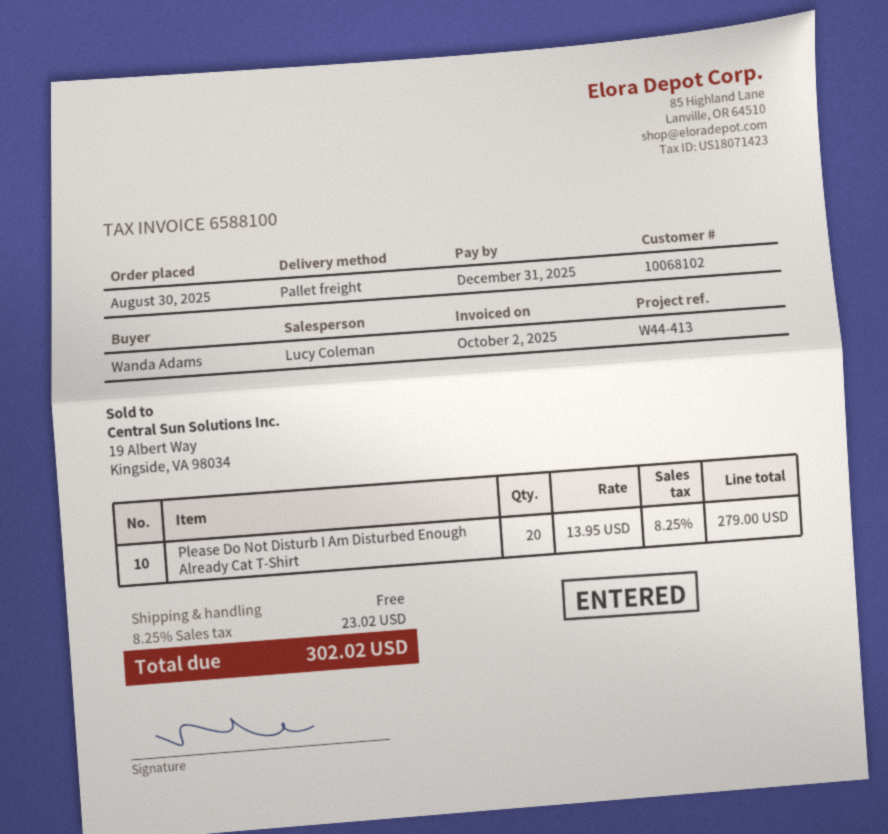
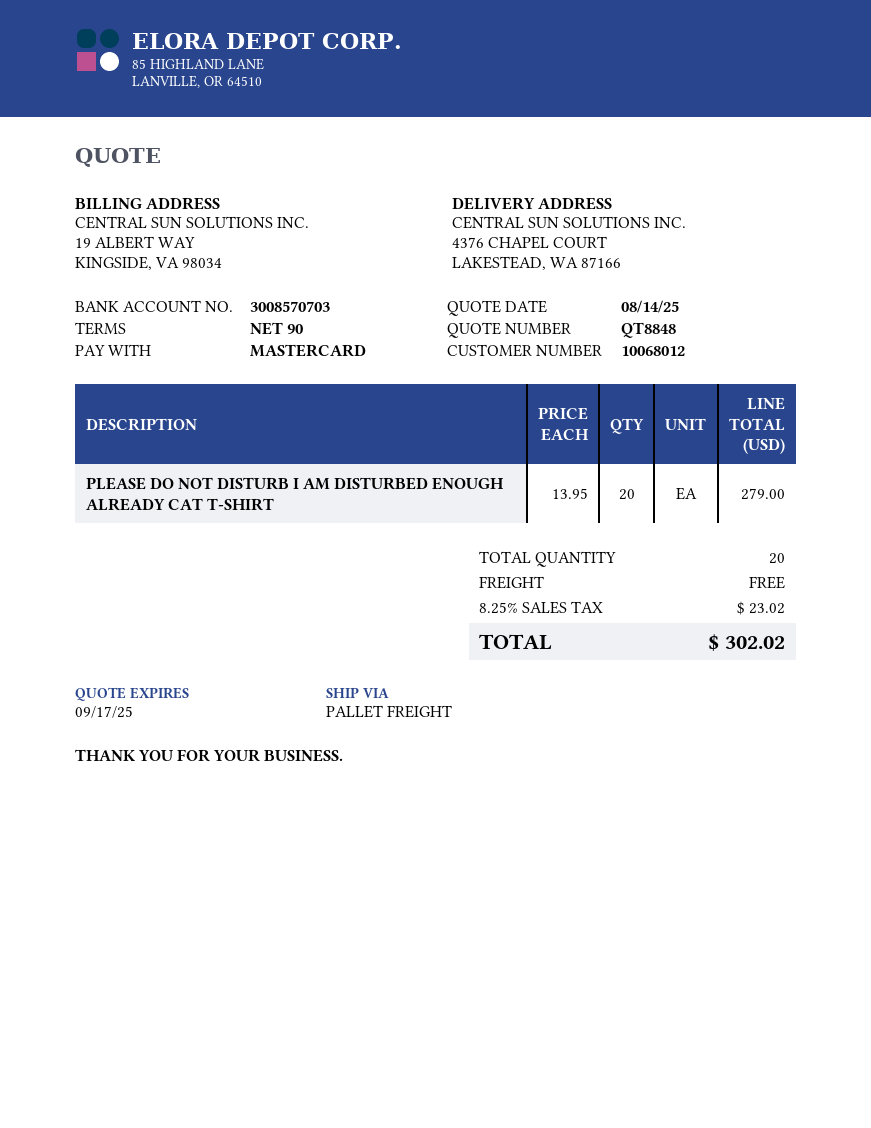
customer number: 10068102 -> 10068012

